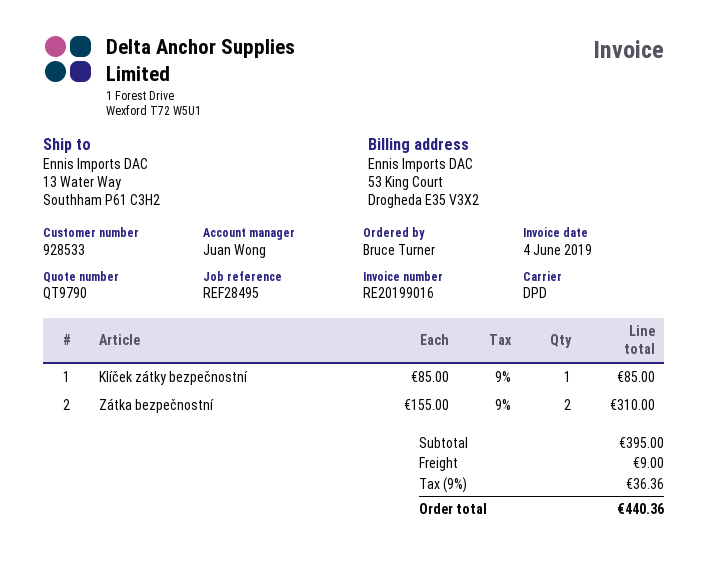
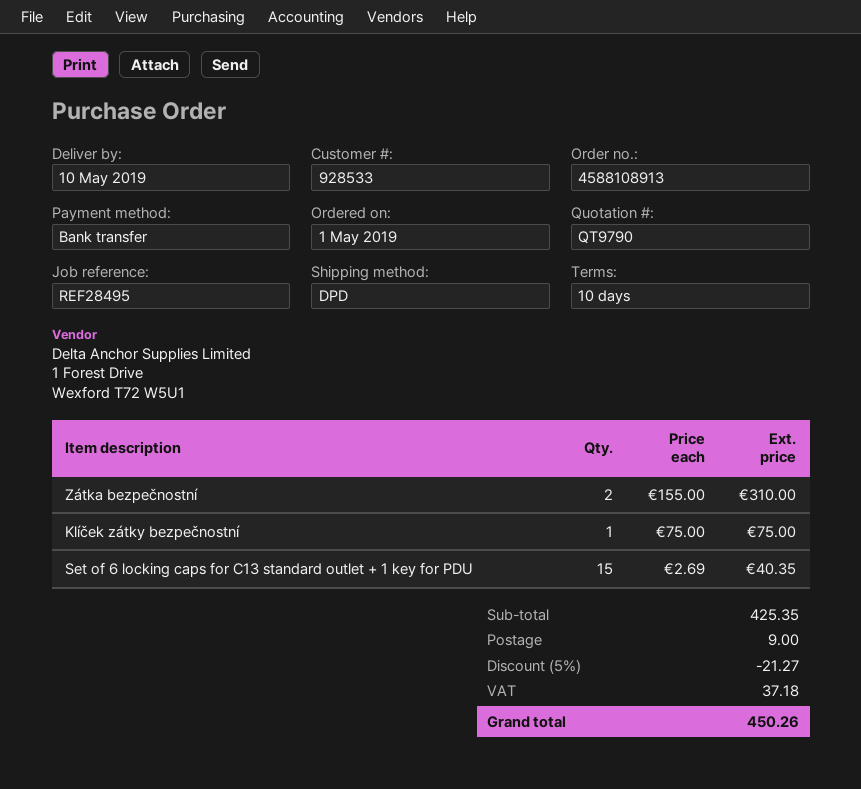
Klíček zátky bezpečnostní: 1 x 85.00 = 85.00 -> 1 x 75.00 = 75.00
Set of 6 locking caps for C13 standard outlet + 1 key for PDU: none -> 15 x 2.69 = 40.35
subtotal: 395.00 -> 425.35
discount: none -> 5% = 21.27
tax: 36.36 -> 37.18
total: 440.36 -> 450.26

